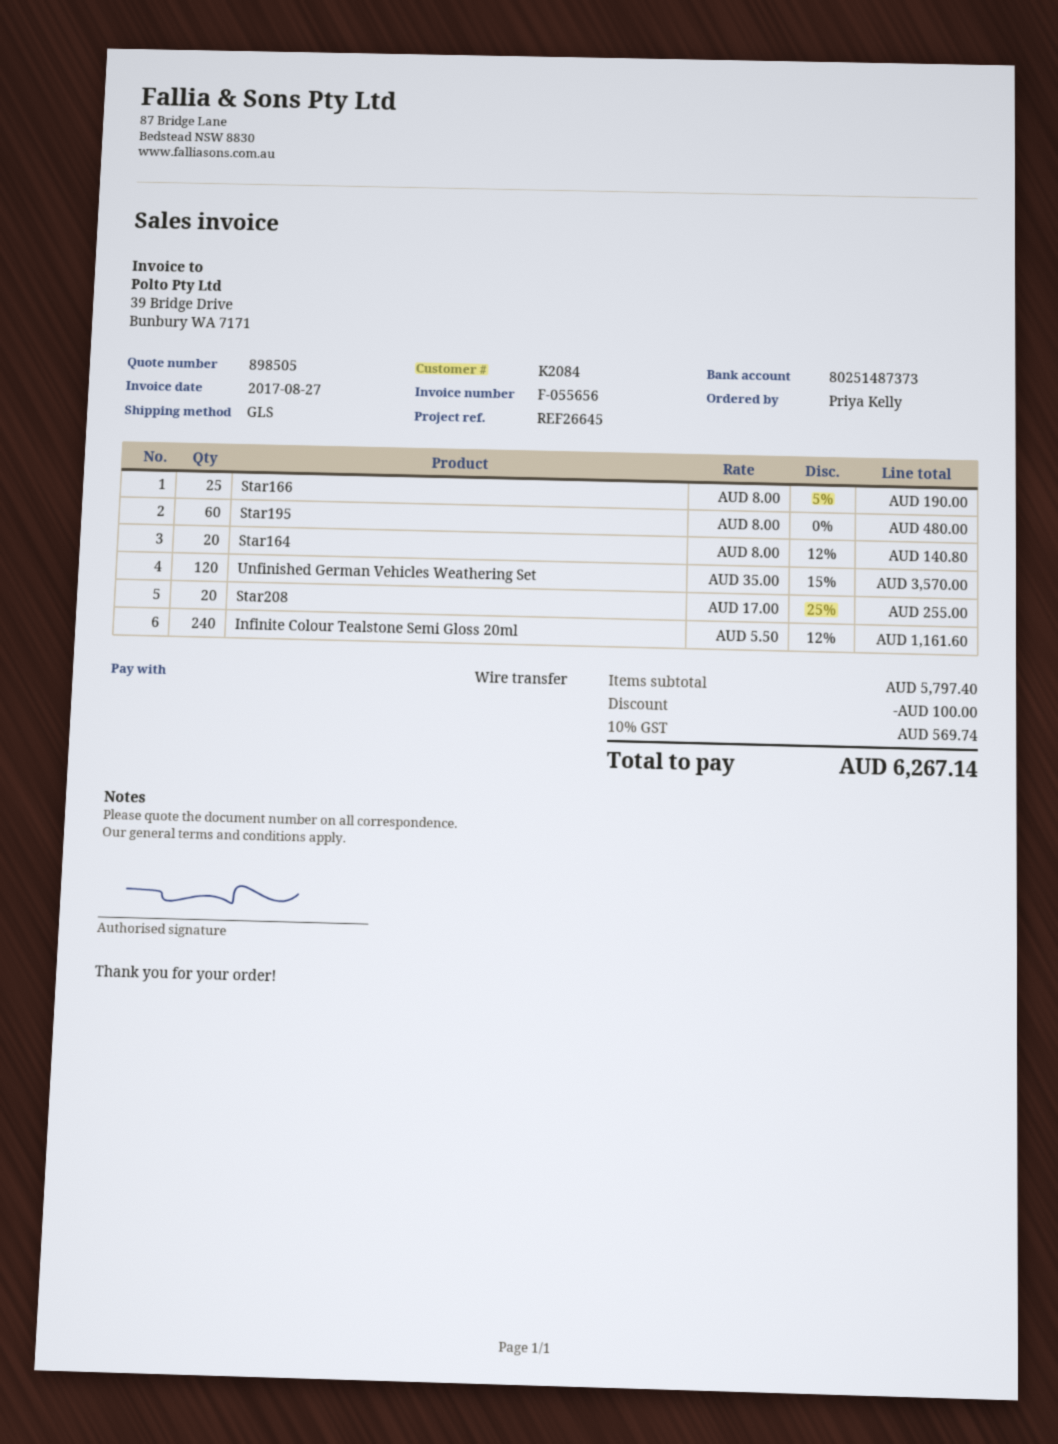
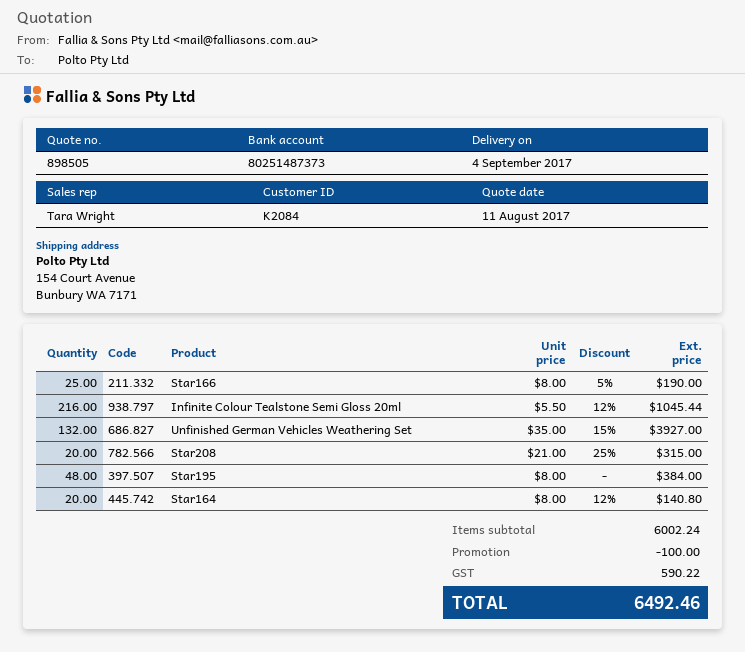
Star195: 60 x 8.00 = 480.00 -> 48 x 8.00 = 384.00
Unfinished German Vehicles Weathering Set: 120 x 35.00 - 15% = 3570.00 -> 132 x 35.00 - 15% = 3927.00
Star208: 20 x 17.00 - 25% = 255.00 -> 20 x 21.00 - 25% = 315.00
Infinite Colour Tealstone Semi Gloss 20ml: 240 x 5.50 - 12% = 1161.60 -> 216 x 5.50 - 12% = 1045.44
subtotal: 5797.40 -> 6002.24
tax: 569.74 -> 590.22
total: 6267.14 -> 6492.46

